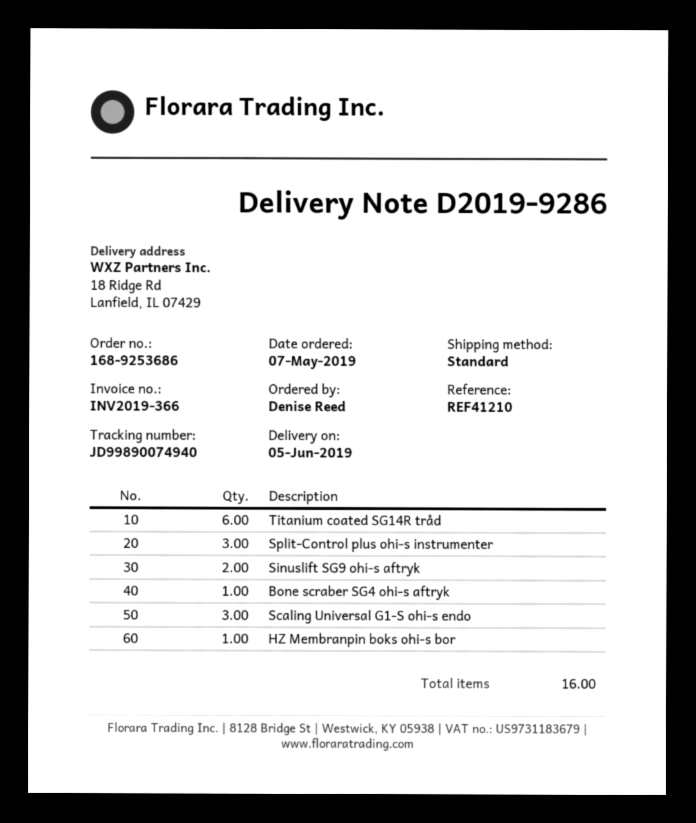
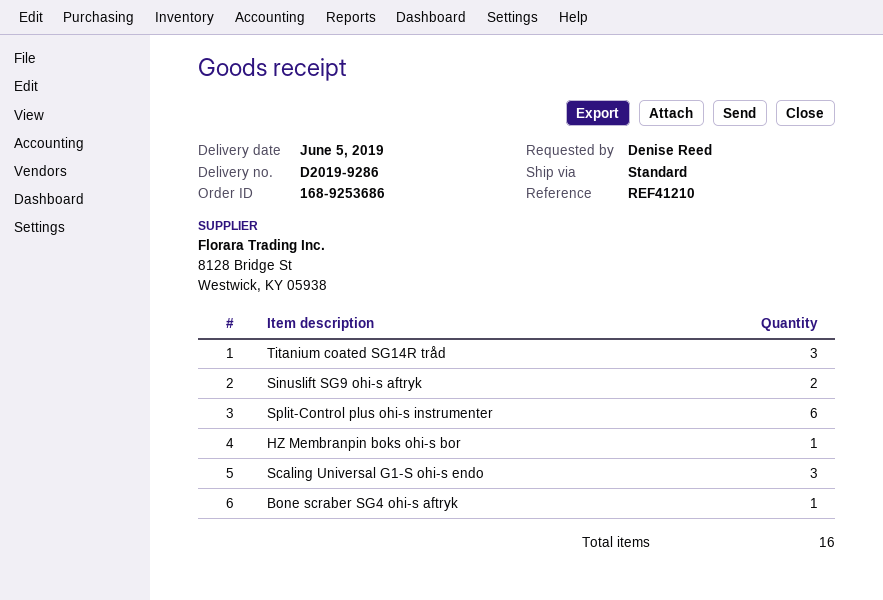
Titanium coated SG14R tråd: 6 -> 3
Split-Control plus ohi-s instrumenter: 3 -> 6

